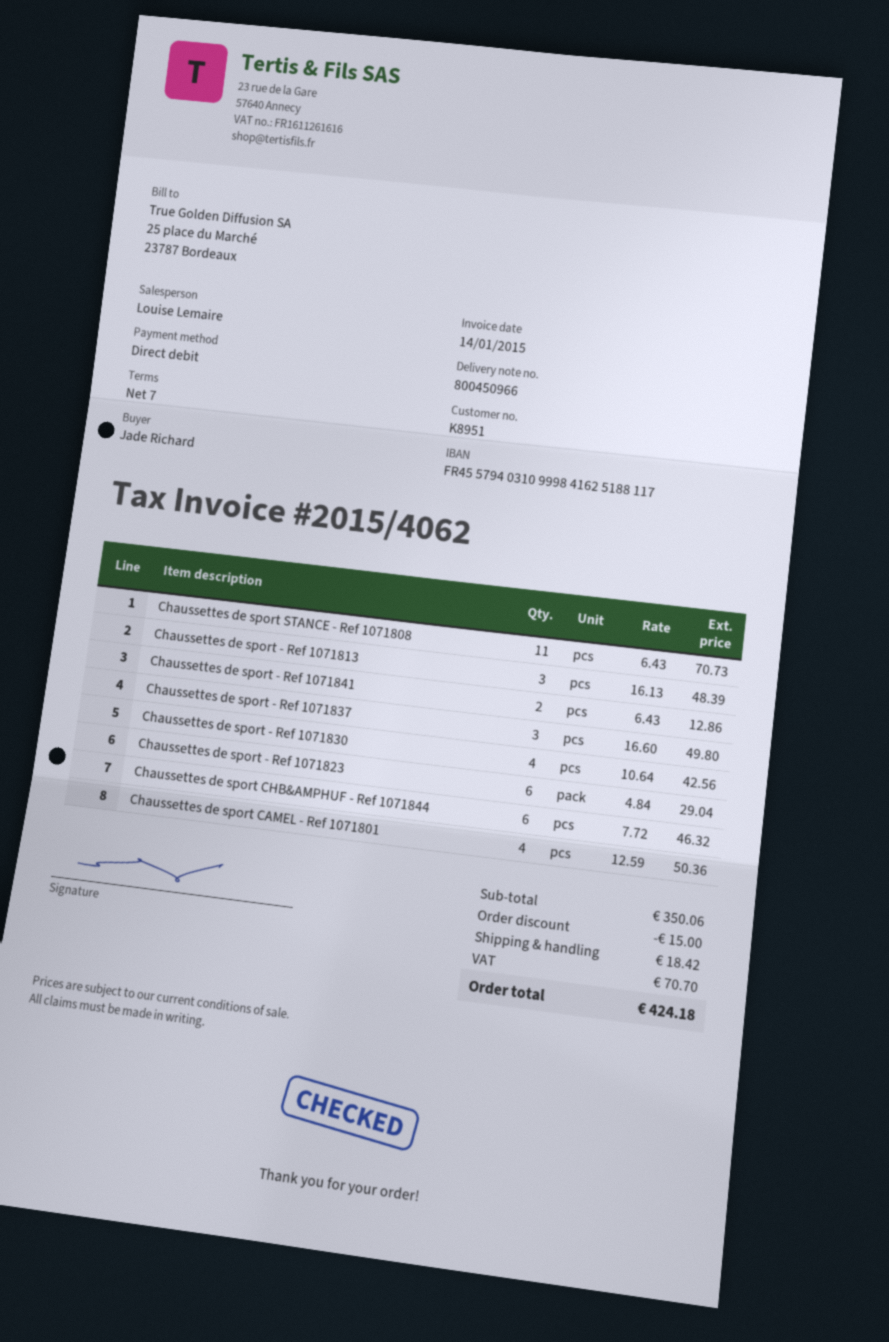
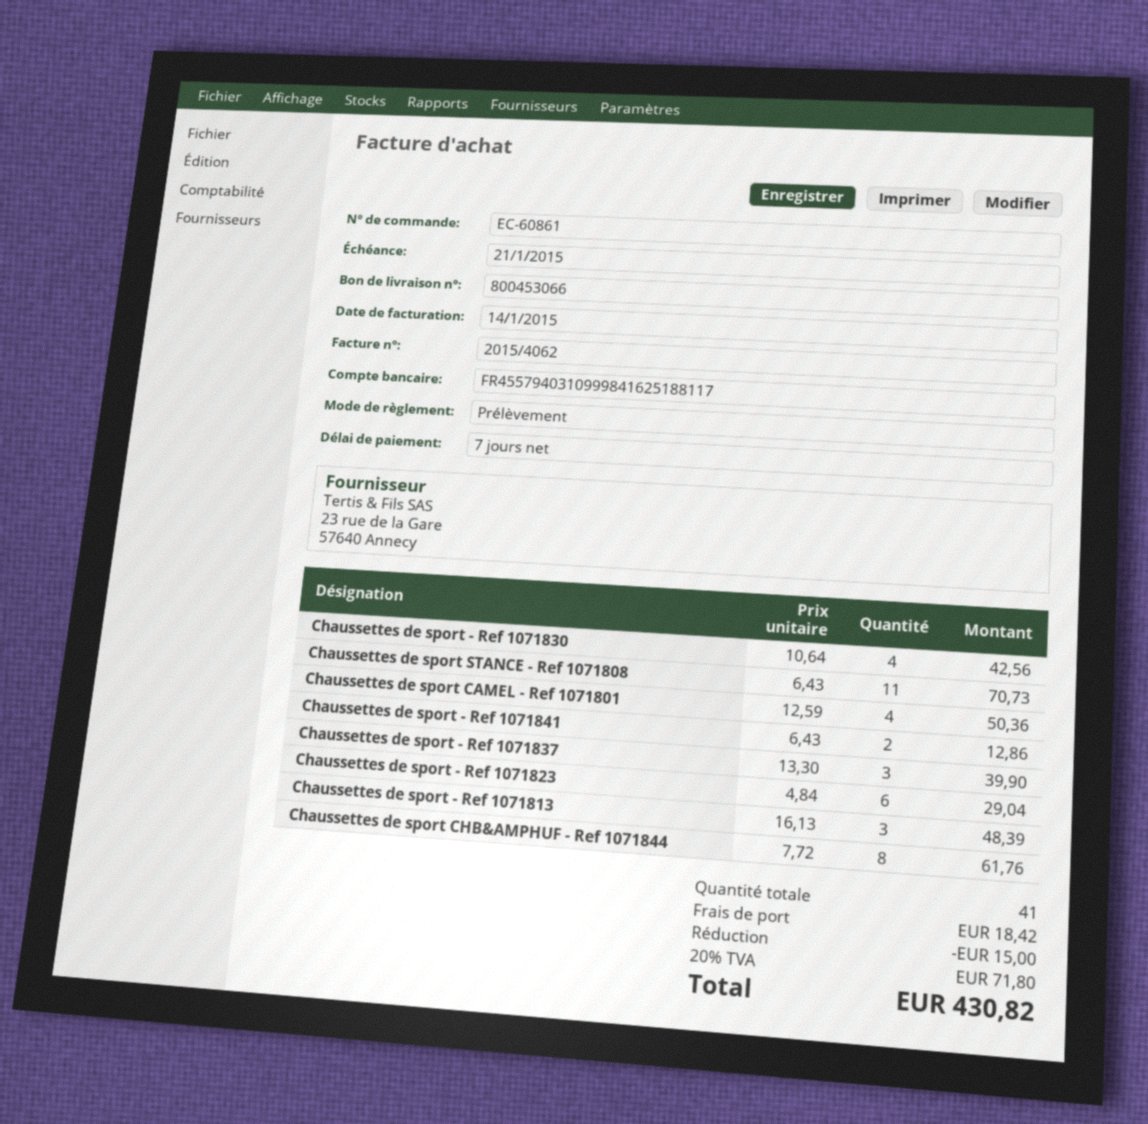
delivery note number: 800450966 -> 800453066
Chaussettes de sport - Ref 1071837: 3 x 16.60 = 49.80 -> 3 x 13.30 = 39.90
Chaussettes de sport CHB&AMPHUF - Ref 1071844: 6 x 7.72 = 46.32 -> 8 x 7.72 = 61.76
tax: 70.70 -> 71.80
total: 424.18 -> 430.82

